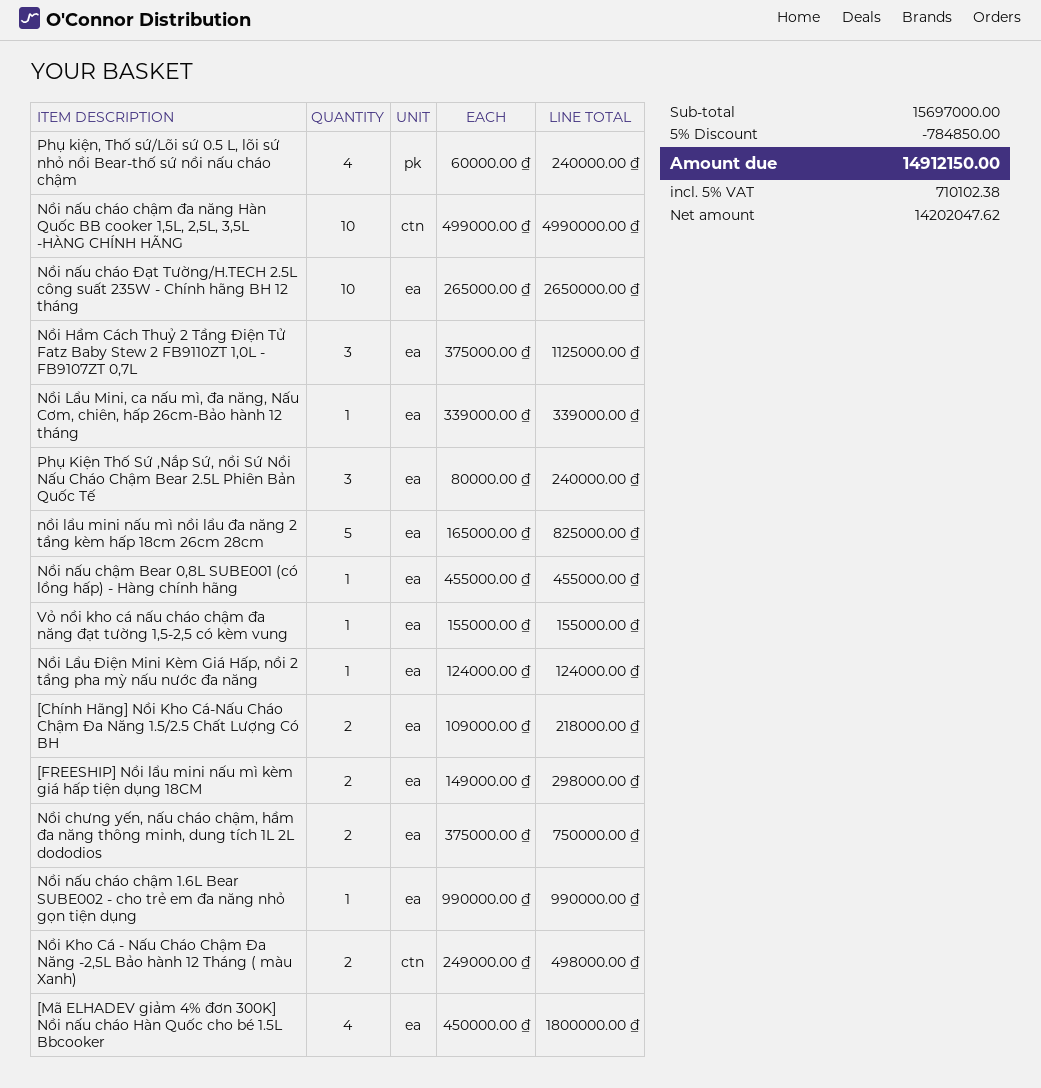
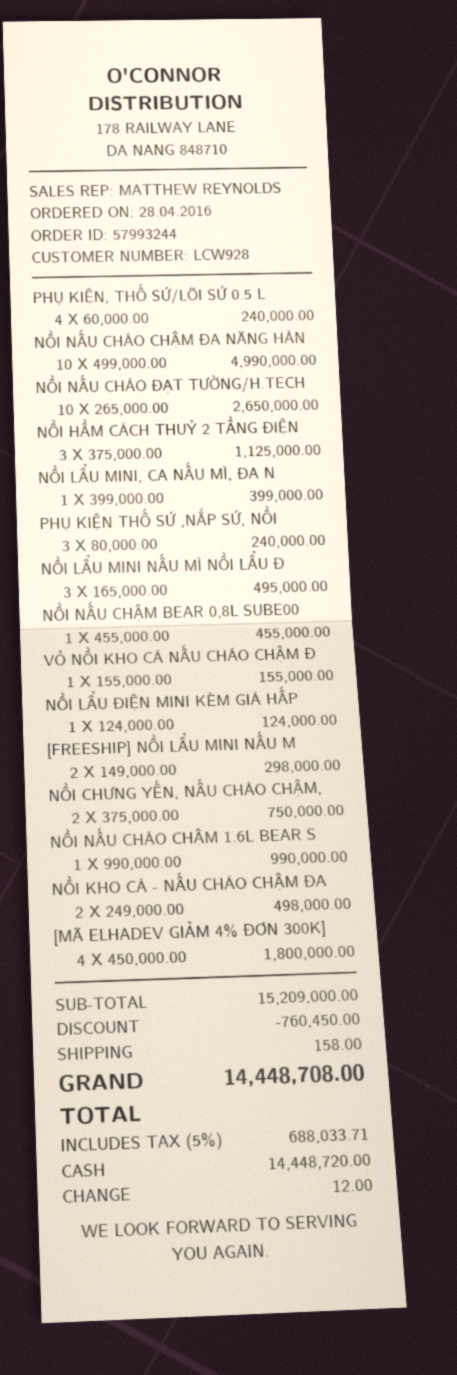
Nồi Lẩu Mini, ca nấu mì, đa năng, Nấu Cơm, chiên, hấp 26cm-Bảo hành 12 tháng: 1 x 339000.00 = 339000.00 -> 1 x 399000.00 = 399000.00
nồi lẩu mini nấu mì nồi lẩu đa năng 2 tầng kèm hấp 18cm 26cm 28cm: 5 x 165000.00 = 825000.00 -> 3 x 165000.00 = 495000.00
[Chính Hãng] Nồi Kho Cá-Nấu Cháo Chậm Đa Năng 1.5/2.5 Chất Lượng Có BH: 2 x 109000.00 = 218000.00 -> none
subtotal: 15697000.00 -> 15209000.00
discount: 784850.00 -> 760450.00
shipping: none -> 158.00
tax: 5% = 710102.38 -> 5% = 688033.71
total: 14912150.00 -> 14448708.00

